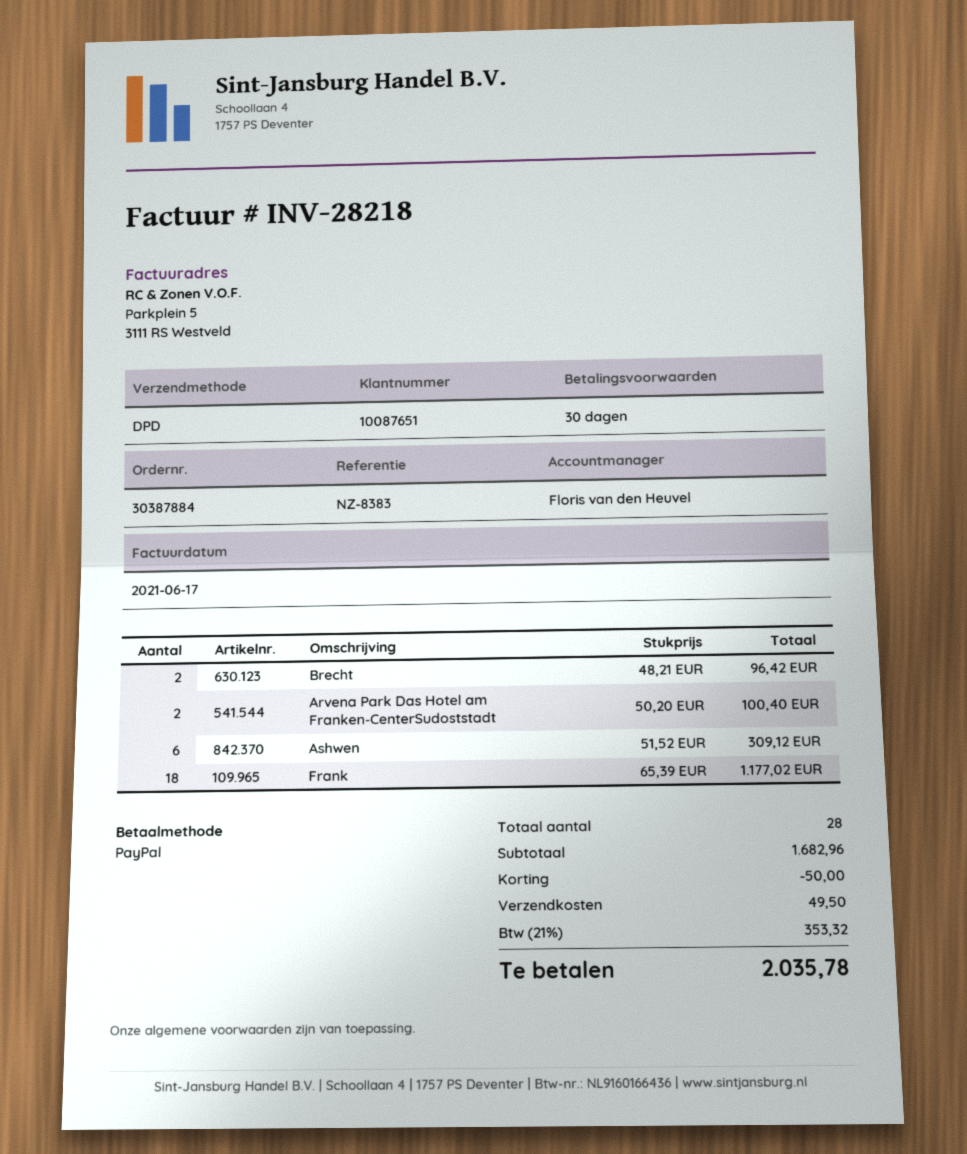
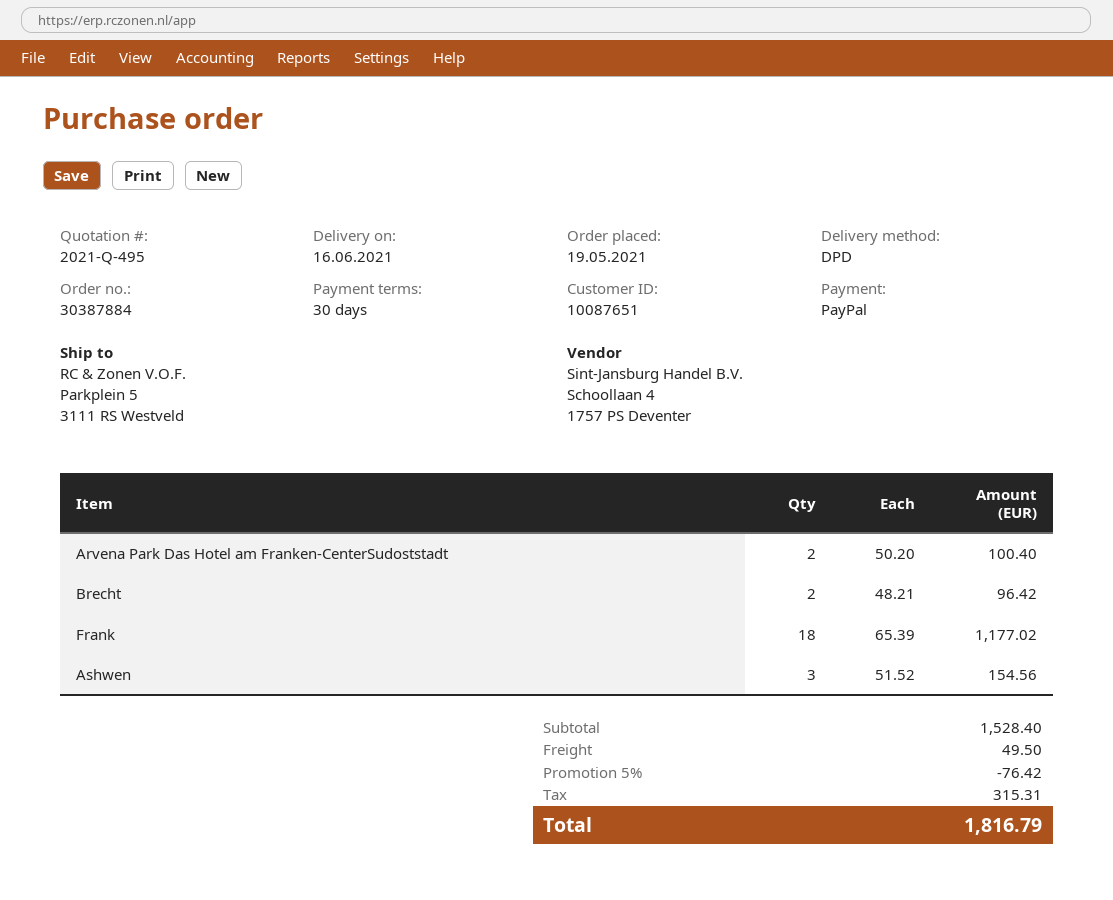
Ashwen: 6 x 51.52 = 309.12 -> 3 x 51.52 = 154.56
subtotal: 1682.96 -> 1528.40
discount: 50.00 -> 76.42
tax: 353.32 -> 315.31
total: 2035.78 -> 1816.79

